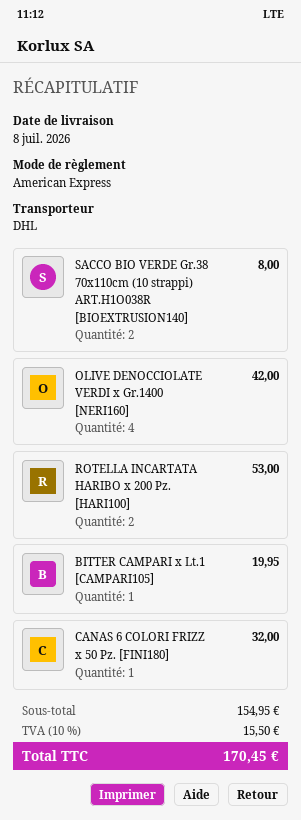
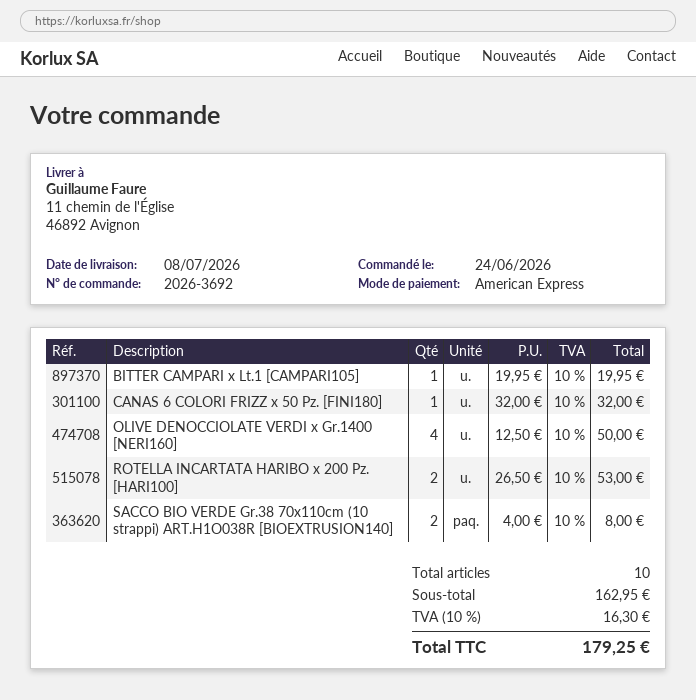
OLIVE DENOCCIOLATE VERDI x Gr.1400 [NERI160]: 4 for 42.00 -> 4 for 50.00
subtotal: 154.95 -> 162.95
tax: 10% = 15.50 -> 10% = 16.30
total: 170.45 -> 179.25

